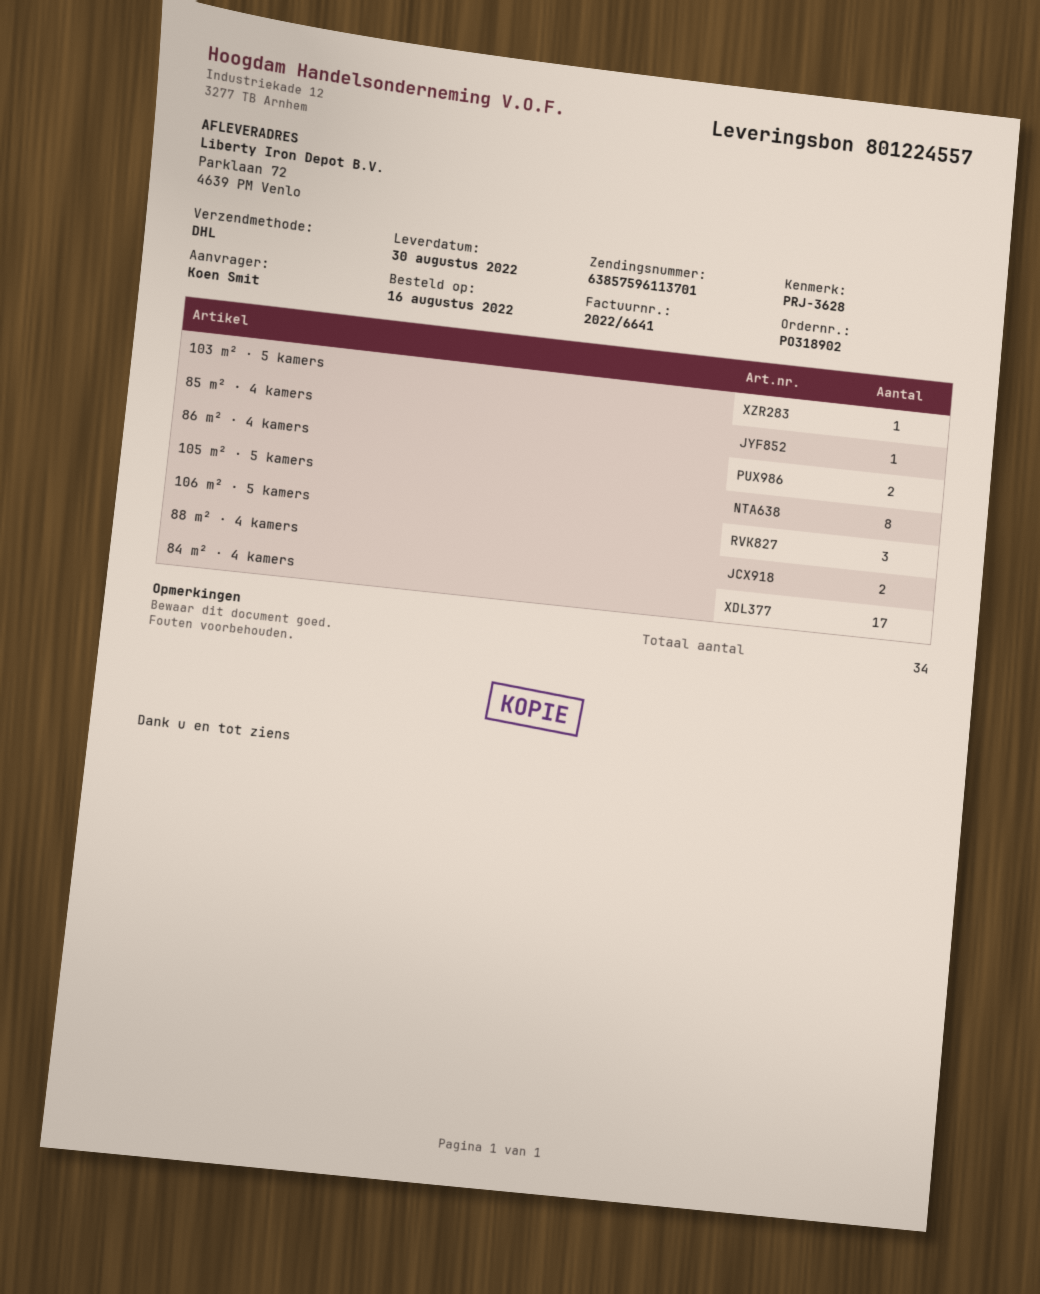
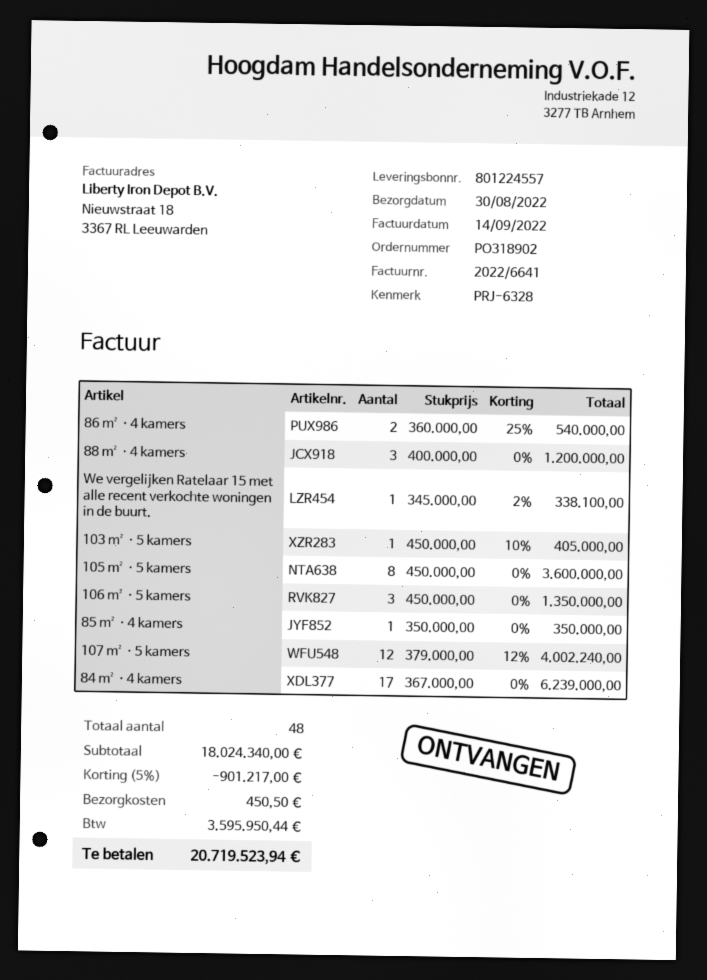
reference: PRJ-3628 -> PRJ-6328
88 m² · 4 kamers: 2 -> 3
We vergelijken Ratelaar 15 met alle recent verkochte woningen in de buurt.: none -> 1
107 m² · 5 kamers: none -> 12
total quantity: 34 -> 48

